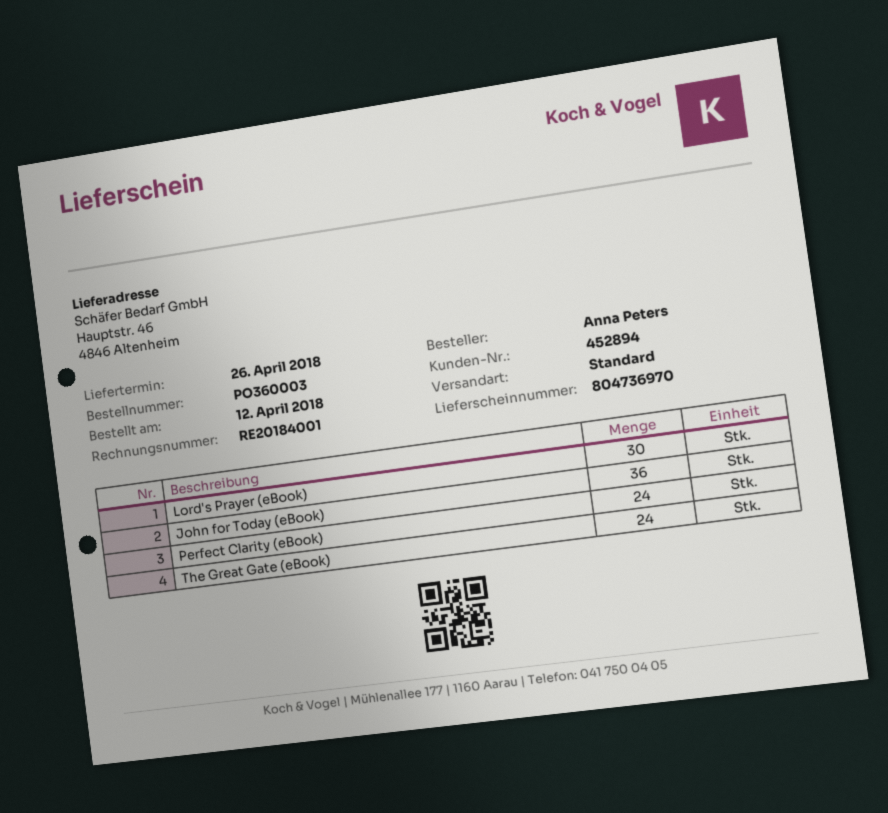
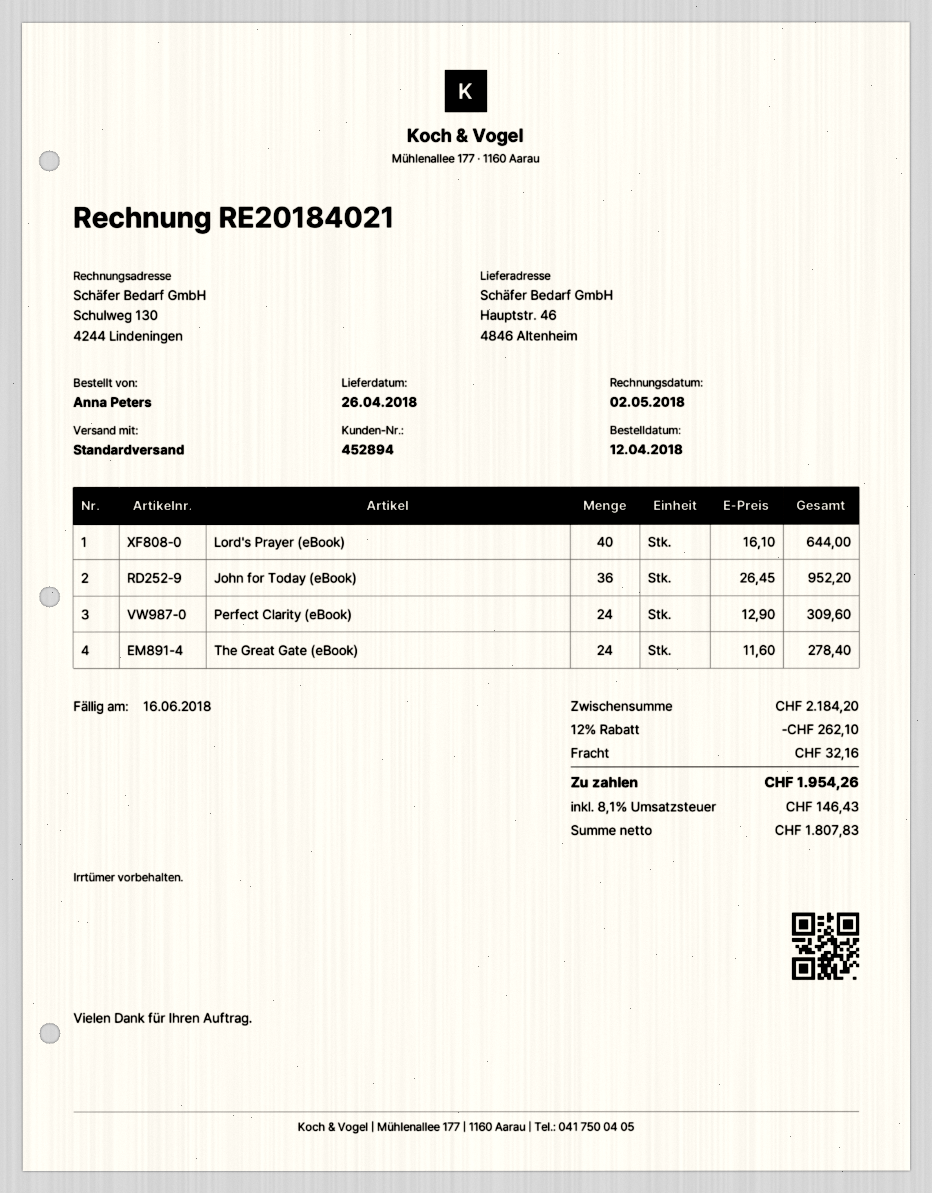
invoice number: RE20184001 -> RE20184021
Lord's Prayer (eBook): 30 -> 40

